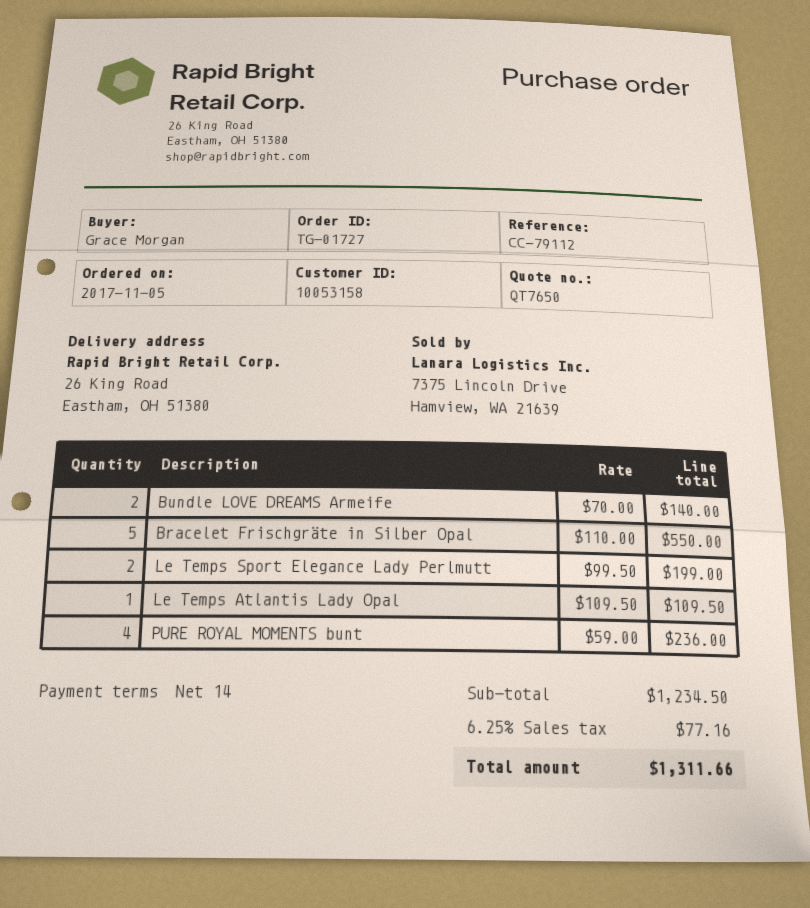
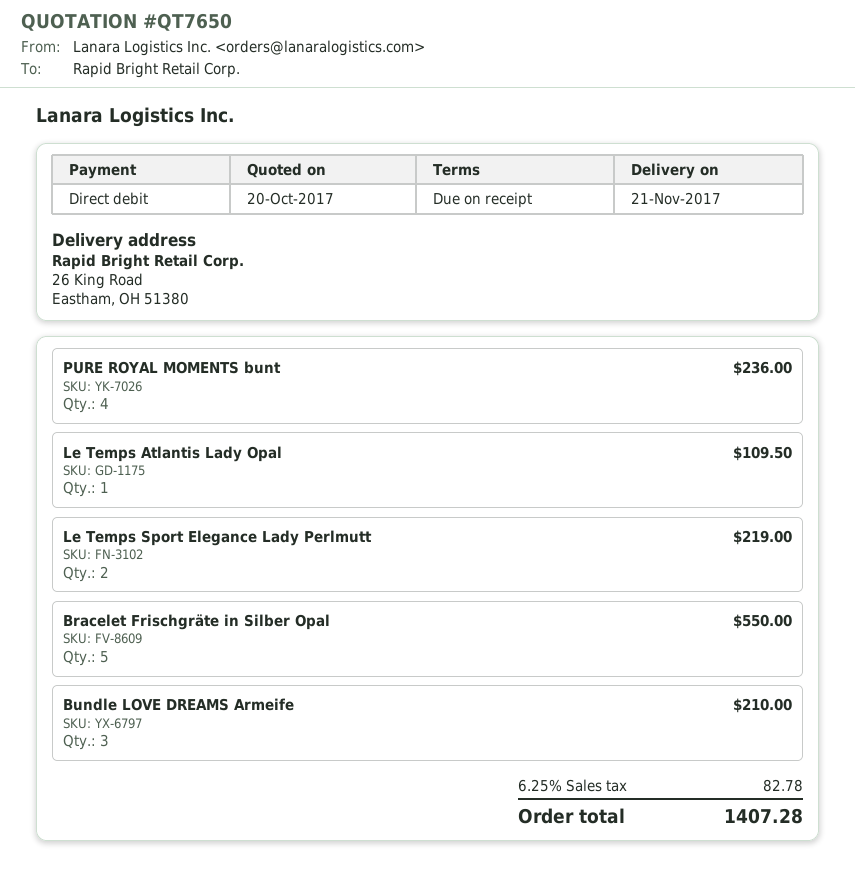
payment terms: 14 days -> on receipt
Bundle LOVE DREAMS Armeife: 2 for 140.00 -> 3 for 210.00
Le Temps Sport Elegance Lady Perlmutt: 2 for 199.00 -> 2 for 219.00
tax: 6.25% = 77.16 -> 6.25% = 82.78
total: 1311.66 -> 1407.28

